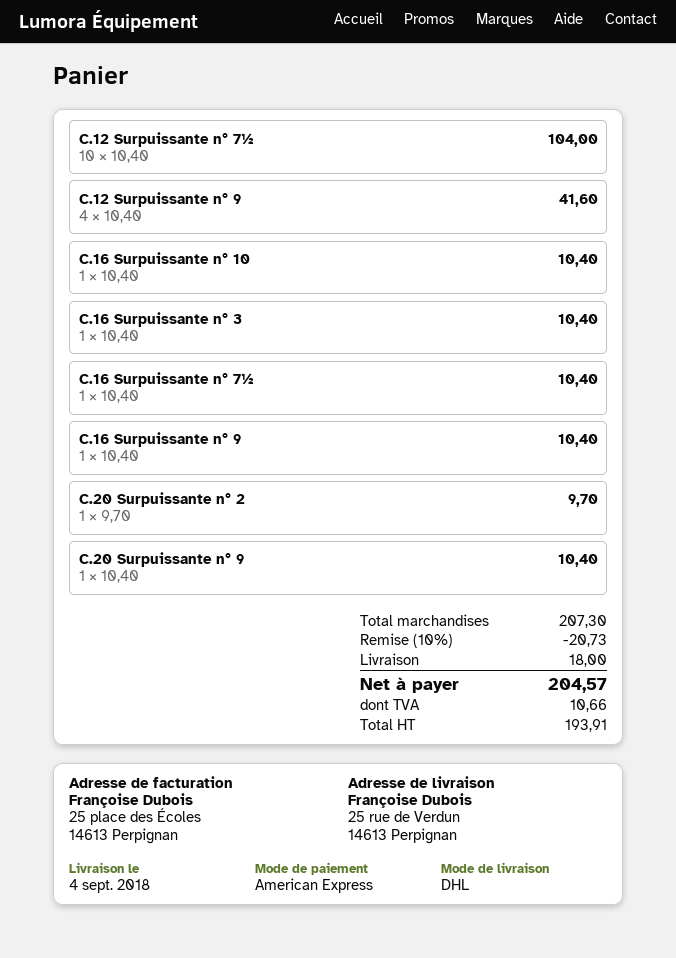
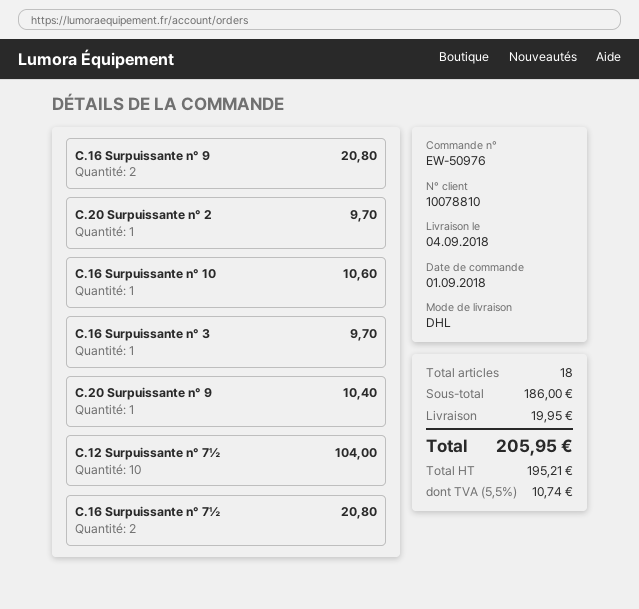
C.12 Surpuissante n° 9: 4 for 41.60 -> none
C.16 Surpuissante n° 10: 1 for 10.40 -> 1 for 10.60
C.16 Surpuissante n° 3: 1 for 10.40 -> 1 for 9.70
C.16 Surpuissante n° 7½: 1 for 10.40 -> 2 for 20.80
C.16 Surpuissante n° 9: 1 for 10.40 -> 2 for 20.80
subtotal: 207.30 -> 186.00
discount: 10% = 20.73 -> none
shipping: 18.00 -> 19.95
net: 193.91 -> 195.21
tax: 10.66 -> 10.74
total: 204.57 -> 205.95

